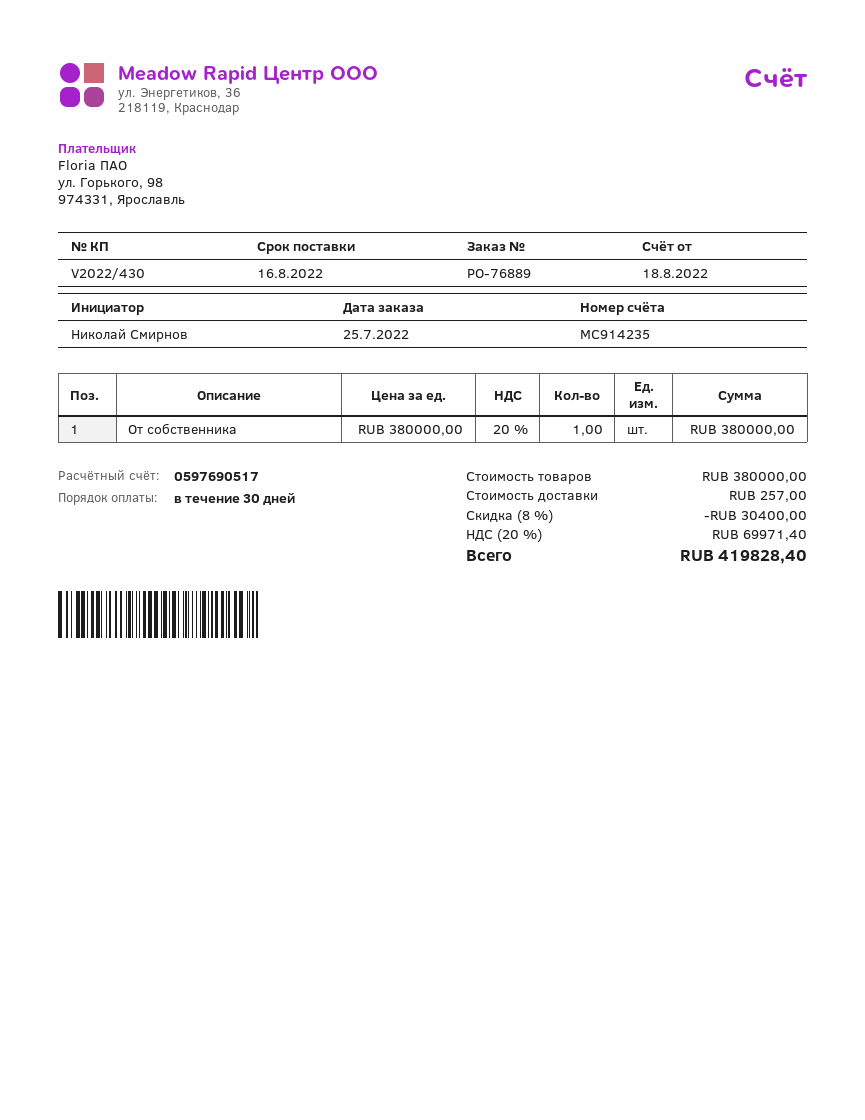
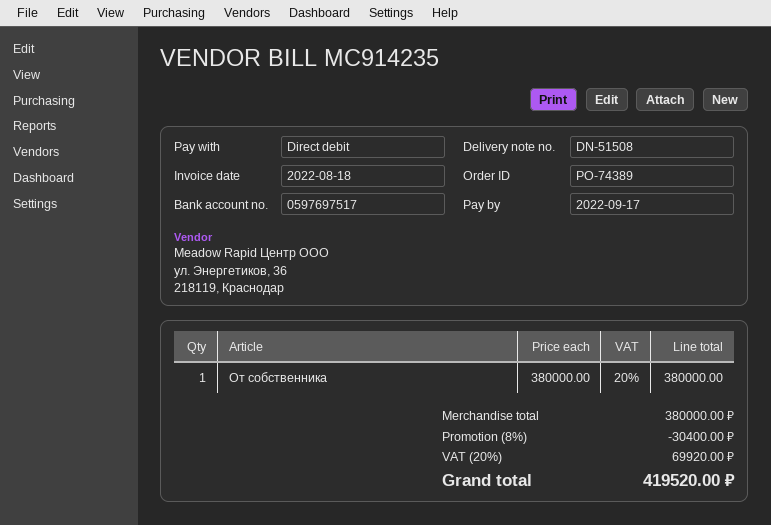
order number: PO-76889 -> PO-74389
bank account: 0597690517 -> 0597697517
shipping: 257.00 -> none
tax: 20% = 69971.40 -> 20% = 69920.00
total: 419828.40 -> 419520.00

